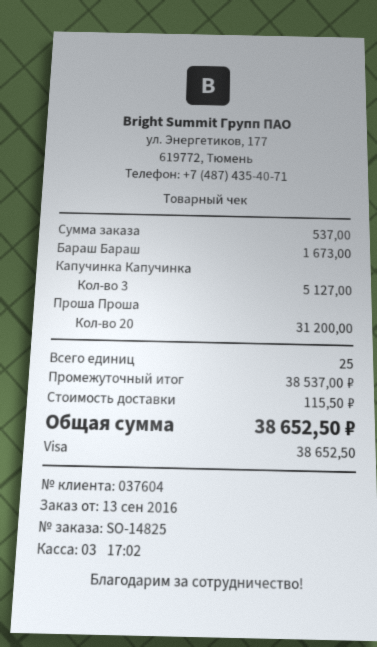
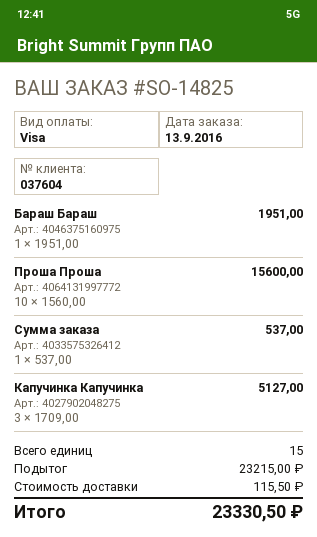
Бараш Бараш: 1 for 1673.00 -> 1 for 1951.00
Проша Проша: 20 for 31200.00 -> 10 for 15600.00
total quantity: 25 -> 15
subtotal: 38537.00 -> 23215.00
total: 38652.50 -> 23330.50

